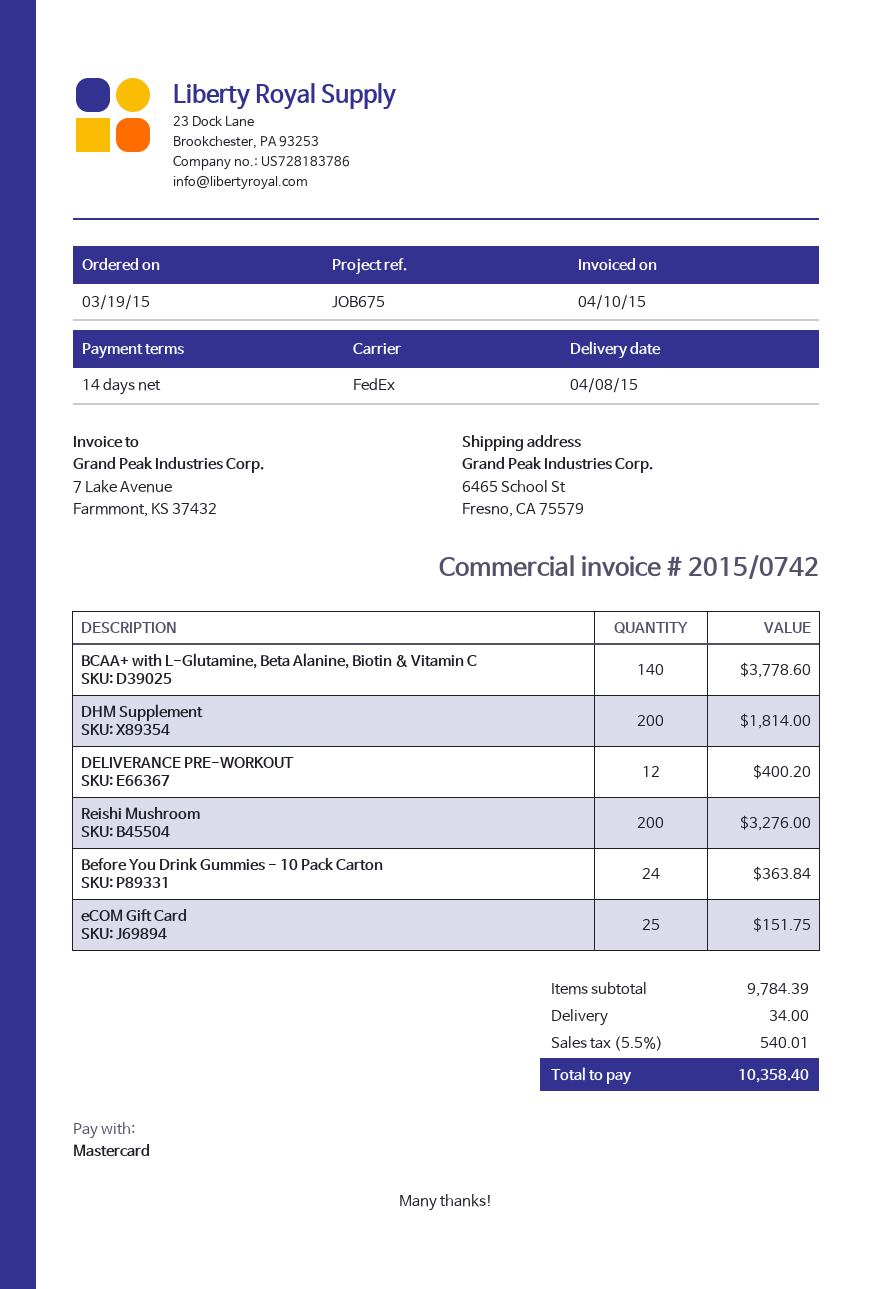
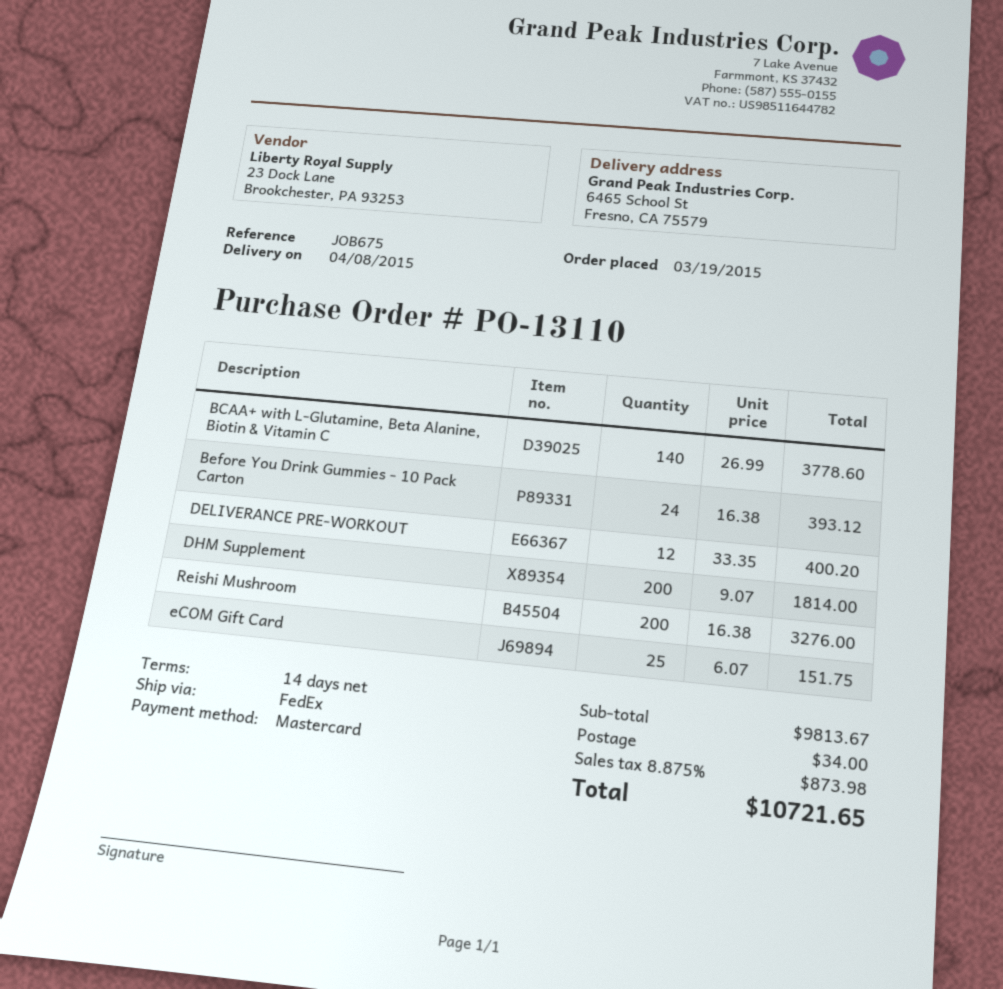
Before You Drink Gummies - 10 Pack Carton: 24 for 363.84 -> 24 for 393.12
subtotal: 9784.39 -> 9813.67
tax: 5.5% = 540.01 -> 8.875% = 873.98
total: 10358.40 -> 10721.65

